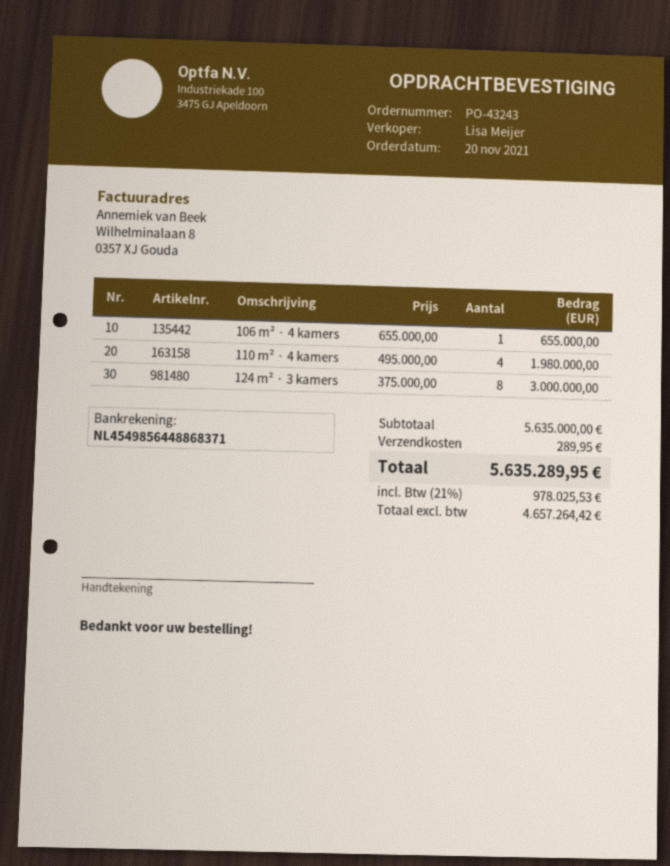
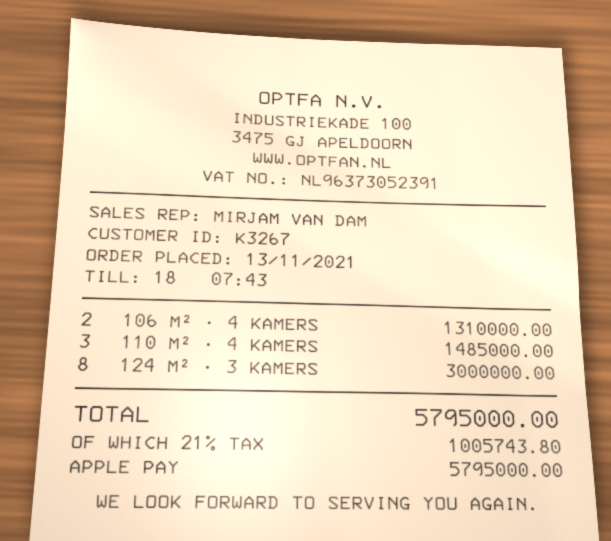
order date: 2021-11-20 -> 2021-11-13
sales rep: Lisa Meijer -> MIRJAM VAN DAM
106 m² · 4 kamers: 1 for 655000.00 -> 2 for 1310000.00
110 m² · 4 kamers: 4 for 1980000.00 -> 3 for 1485000.00
shipping: 289.95 -> none
tax: 21% = 978025.53 -> 21% = 1005743.80
total: 5635289.95 -> 5795000.00

